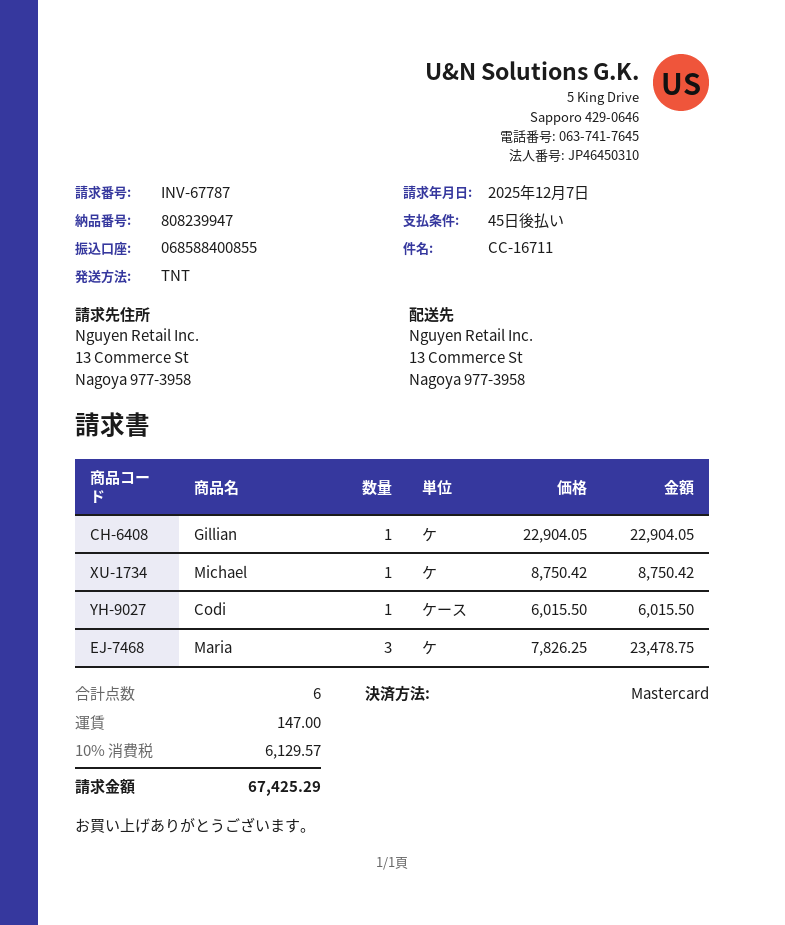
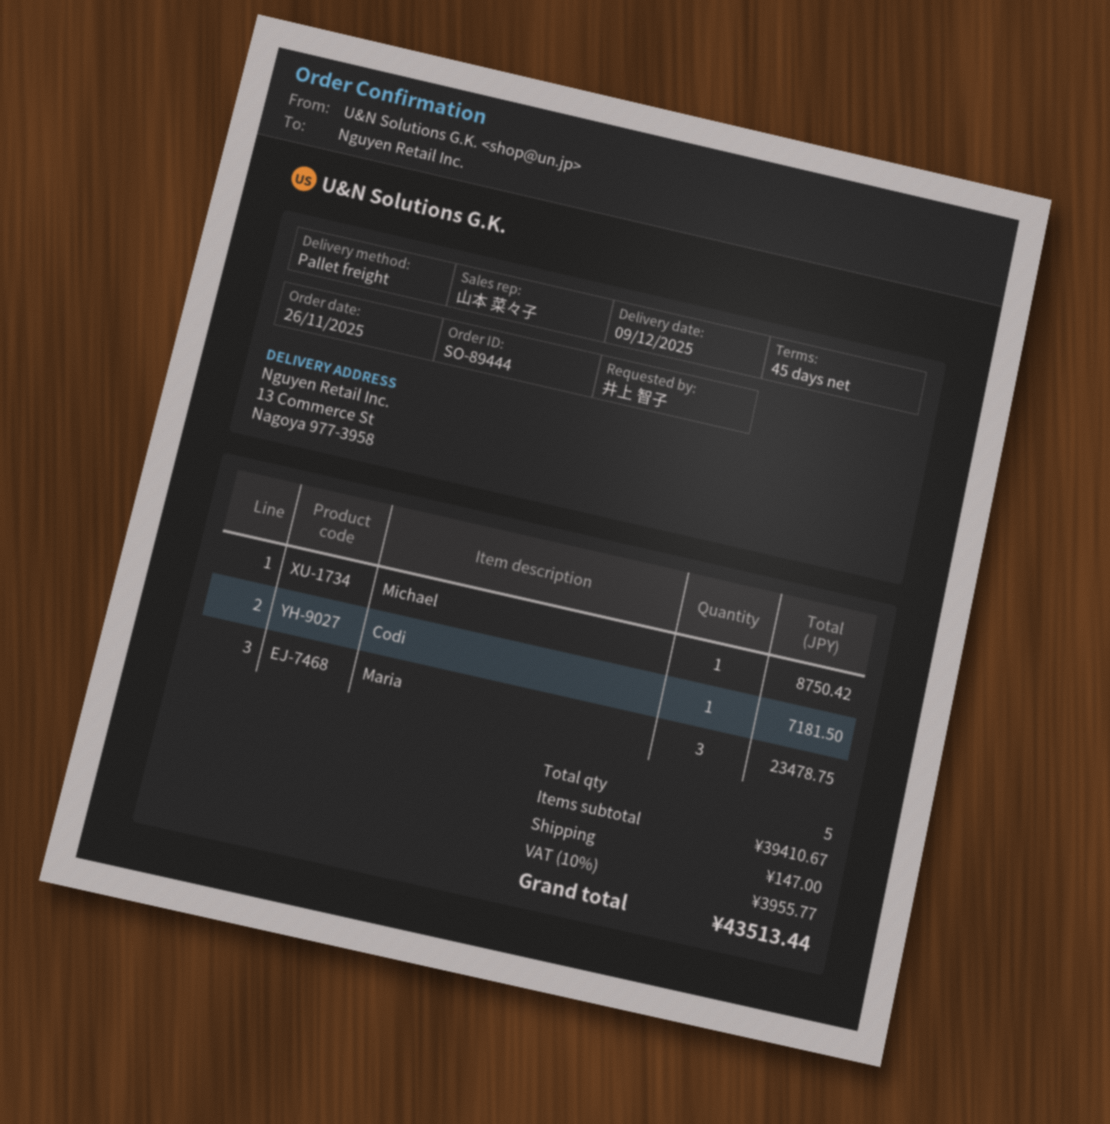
shipping method: TNT -> pallet freight
Gillian: 1 for 22904.05 -> none
Codi: 1 for 6015.50 -> 1 for 7181.50
total quantity: 6 -> 5
tax: 10% = 6129.57 -> 10% = 3955.77
total: 67425.29 -> 43513.44

